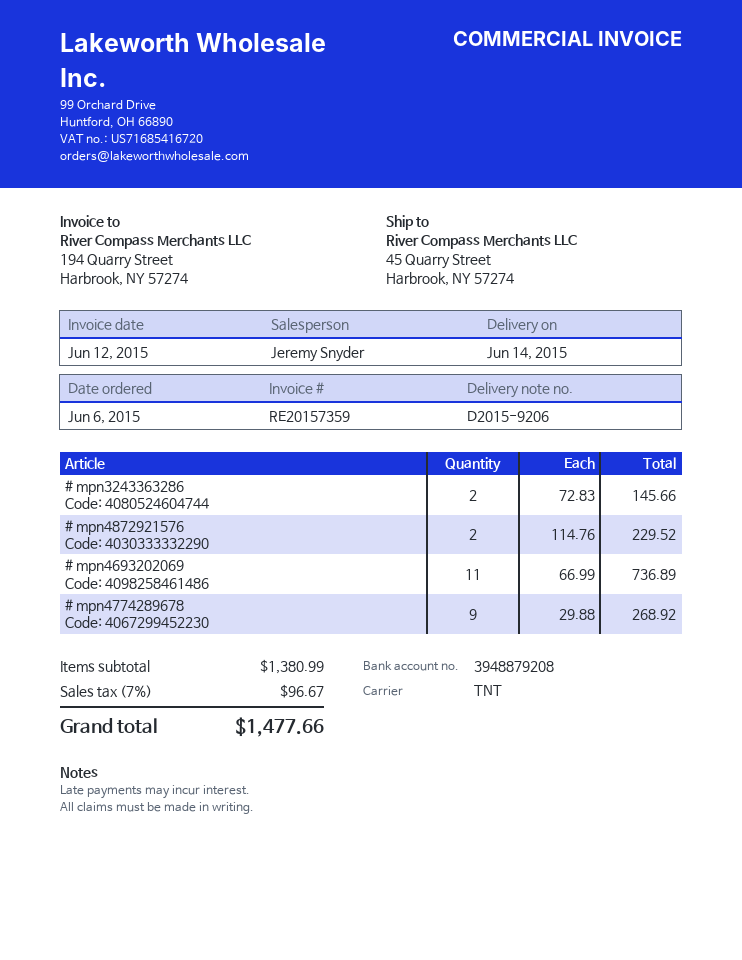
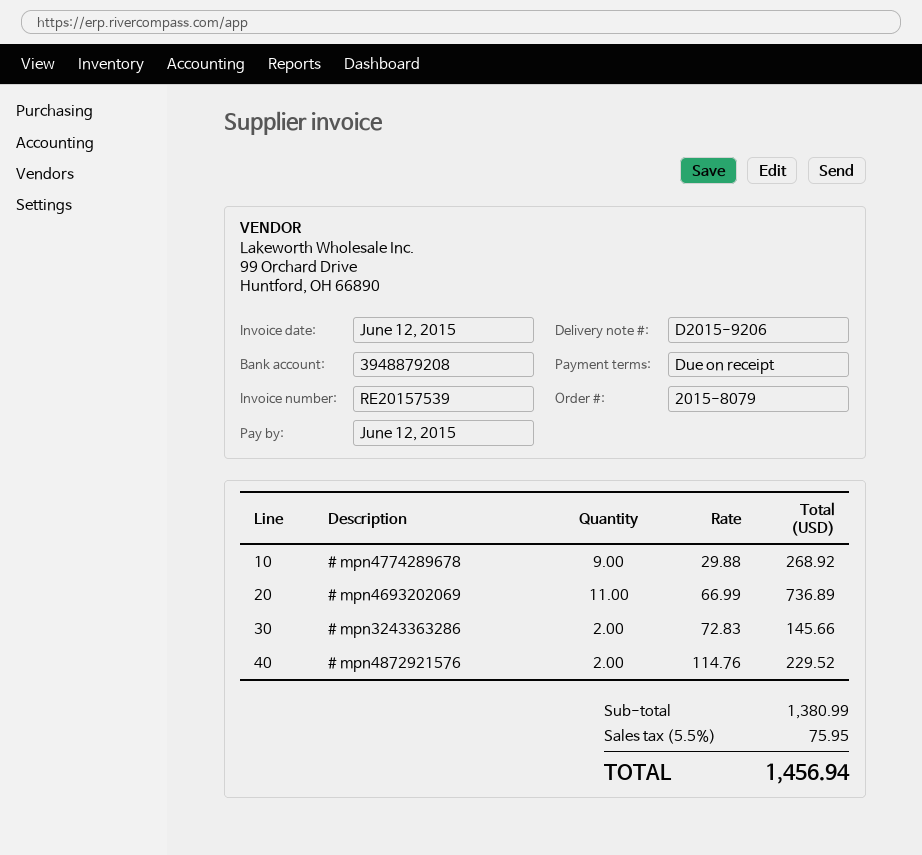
invoice number: RE20157359 -> RE20157539
tax: 7% = 96.67 -> 5.5% = 75.95
total: 1477.66 -> 1456.94

